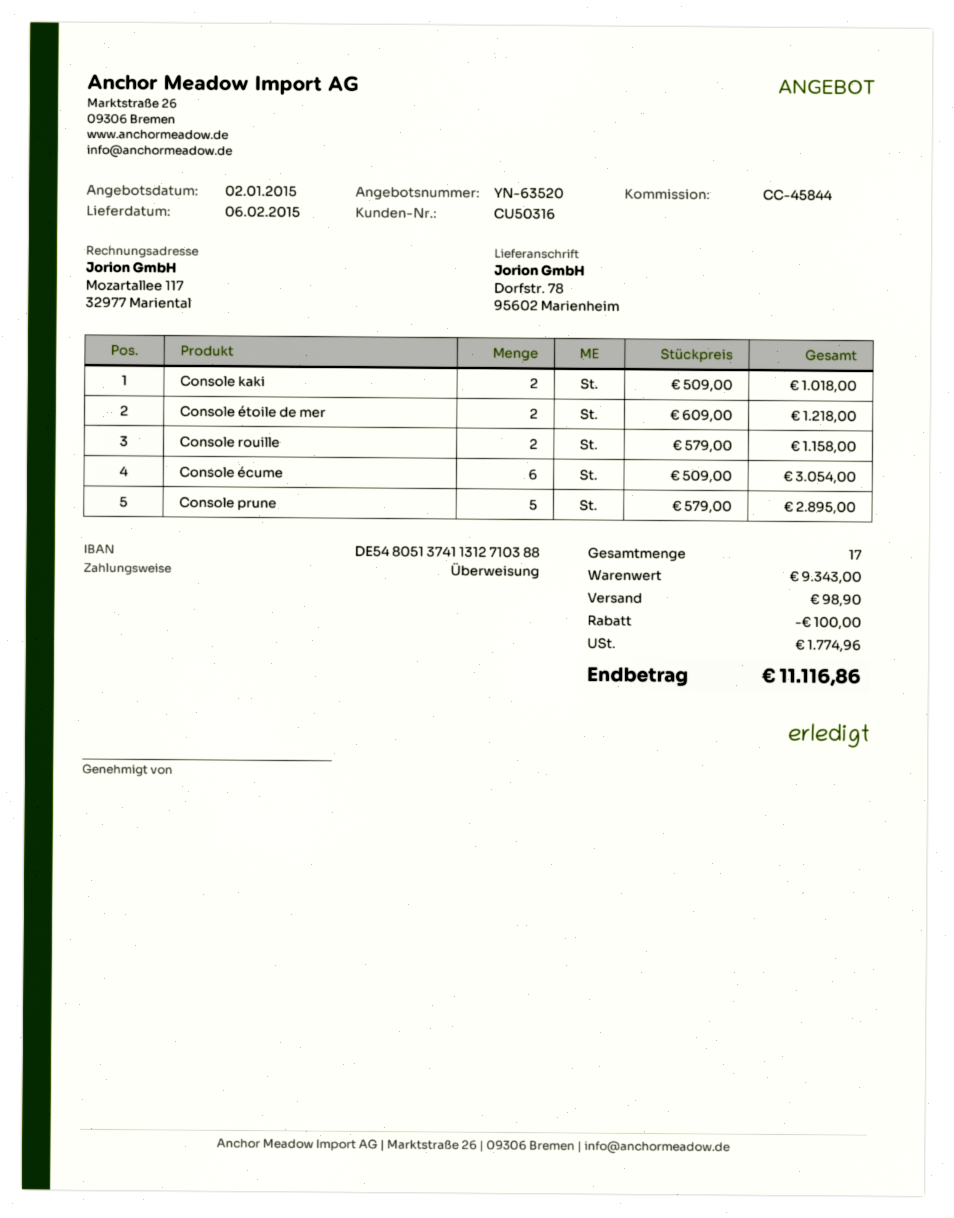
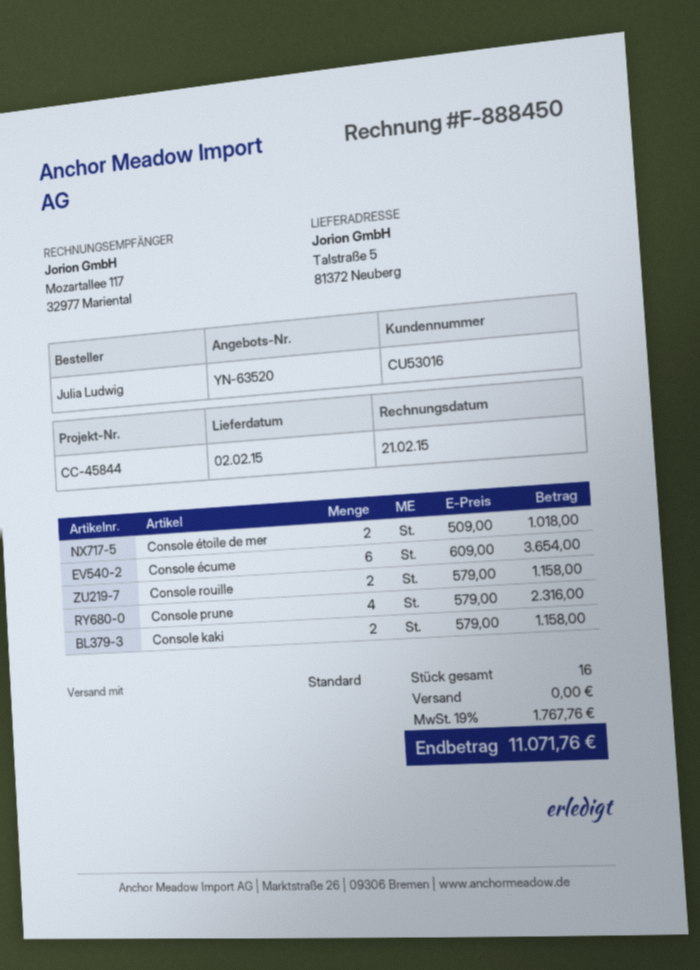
delivery date: 2015-02-06 -> 2015-02-02
customer number: CU50316 -> CU53016
ship to: Dorfstr. 78, 95602 Marienheim -> Talstraße 5, 81372 Neuberg
Console kaki: 2 x 509.00 = 1018.00 -> 2 x 579.00 = 1158.00
Console étoile de mer: 2 x 609.00 = 1218.00 -> 2 x 509.00 = 1018.00
Console écume: 6 x 509.00 = 3054.00 -> 6 x 609.00 = 3654.00
Console prune: 5 x 579.00 = 2895.00 -> 4 x 579.00 = 2316.00
total quantity: 17 -> 16
discount: 100.00 -> none
shipping: 98.90 -> 0.00
tax: 1774.96 -> 1767.76
total: 11116.86 -> 11071.76

